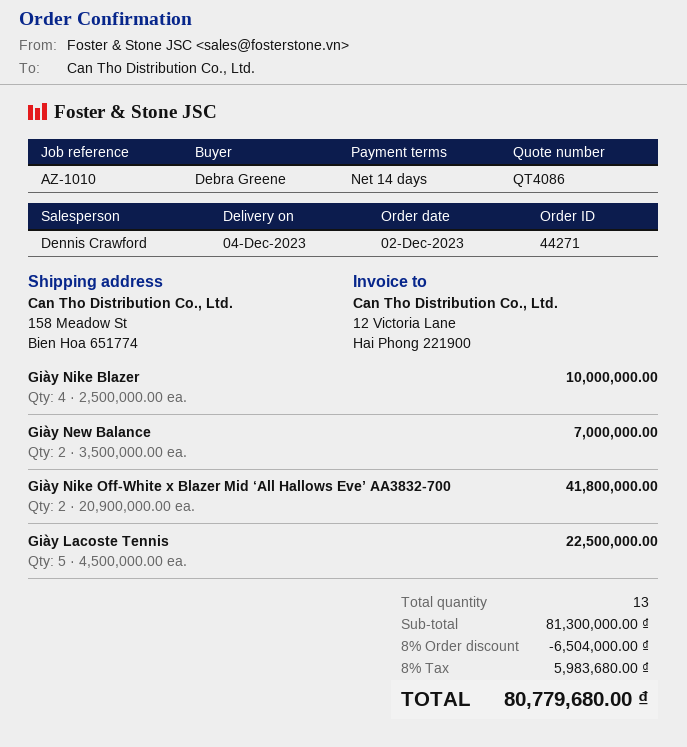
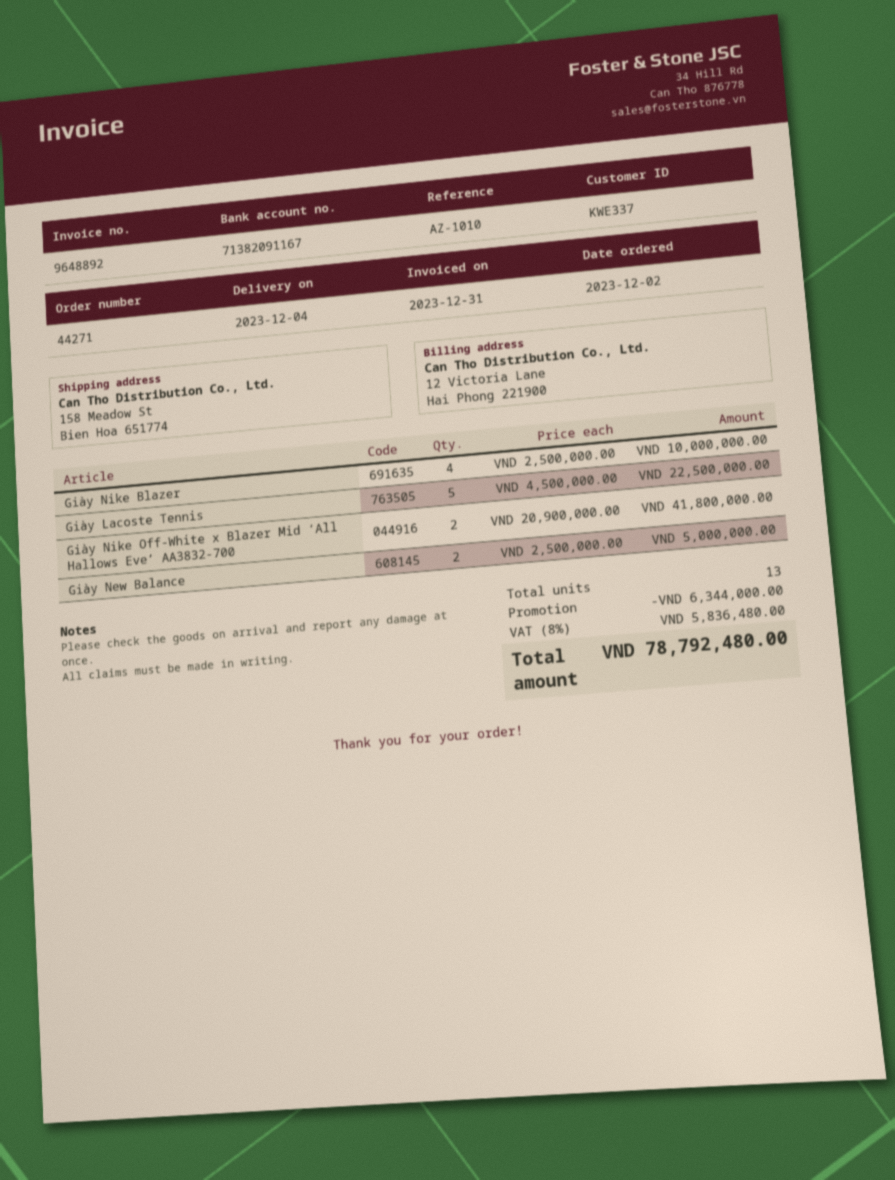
Giày New Balance: 2 x 3500000.00 = 7000000.00 -> 2 x 2500000.00 = 5000000.00
discount: 6504000.00 -> 6344000.00
tax: 8% = 5983680.00 -> 8% = 5836480.00
total: 80779680.00 -> 78792480.00

